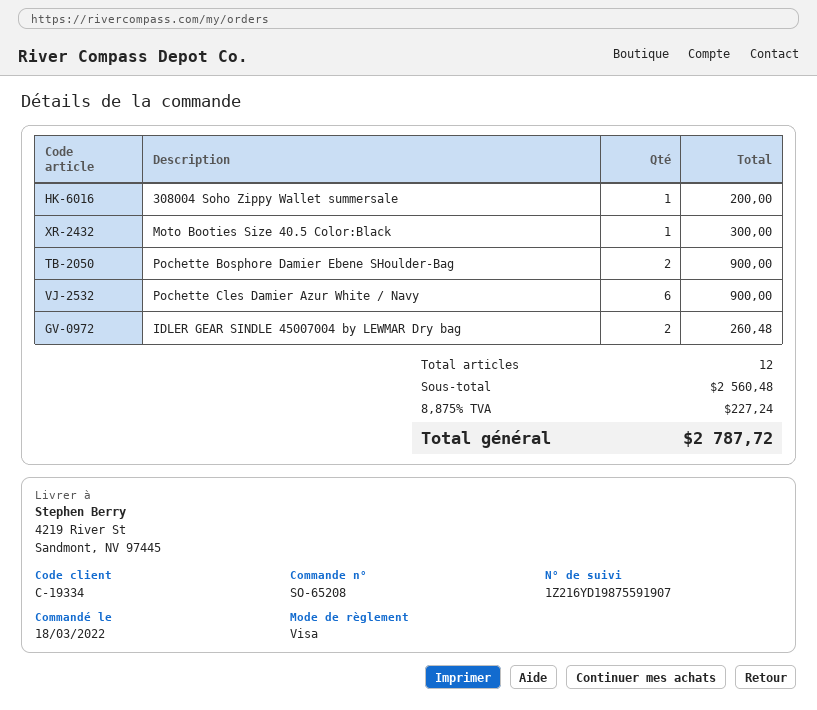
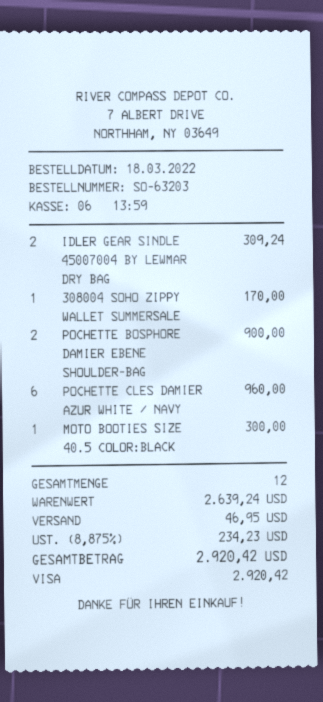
order number: SO-65208 -> SO-63203
308004 Soho Zippy Wallet summersale: 1 for 200.00 -> 1 for 170.00
Pochette Cles Damier Azur White / Navy: 6 for 900.00 -> 6 for 960.00
IDLER GEAR SINDLE 45007004 by LEWMAR Dry bag: 2 for 260.48 -> 2 for 309.24
subtotal: 2560.48 -> 2639.24
shipping: none -> 46.95
tax: 8.875% = 227.24 -> 8.875% = 234.23
total: 2787.72 -> 2920.42

